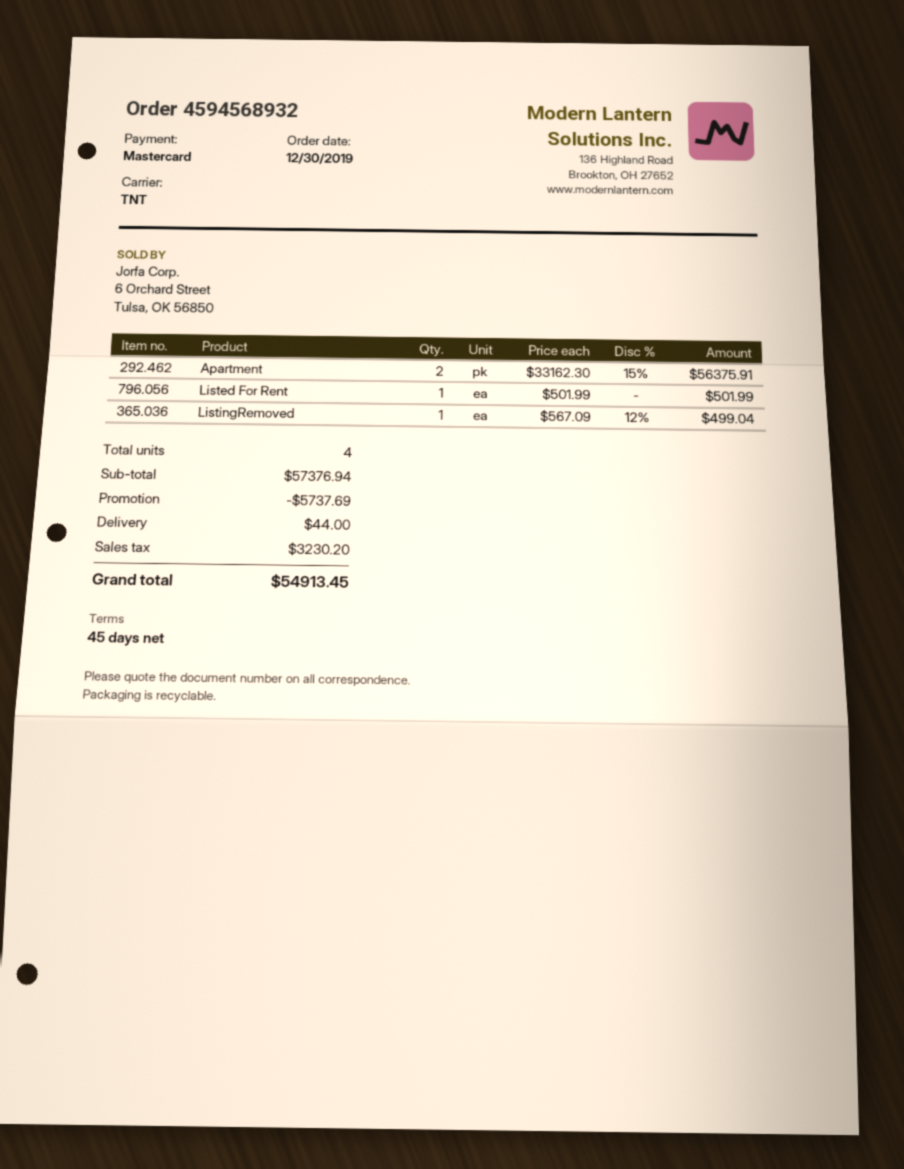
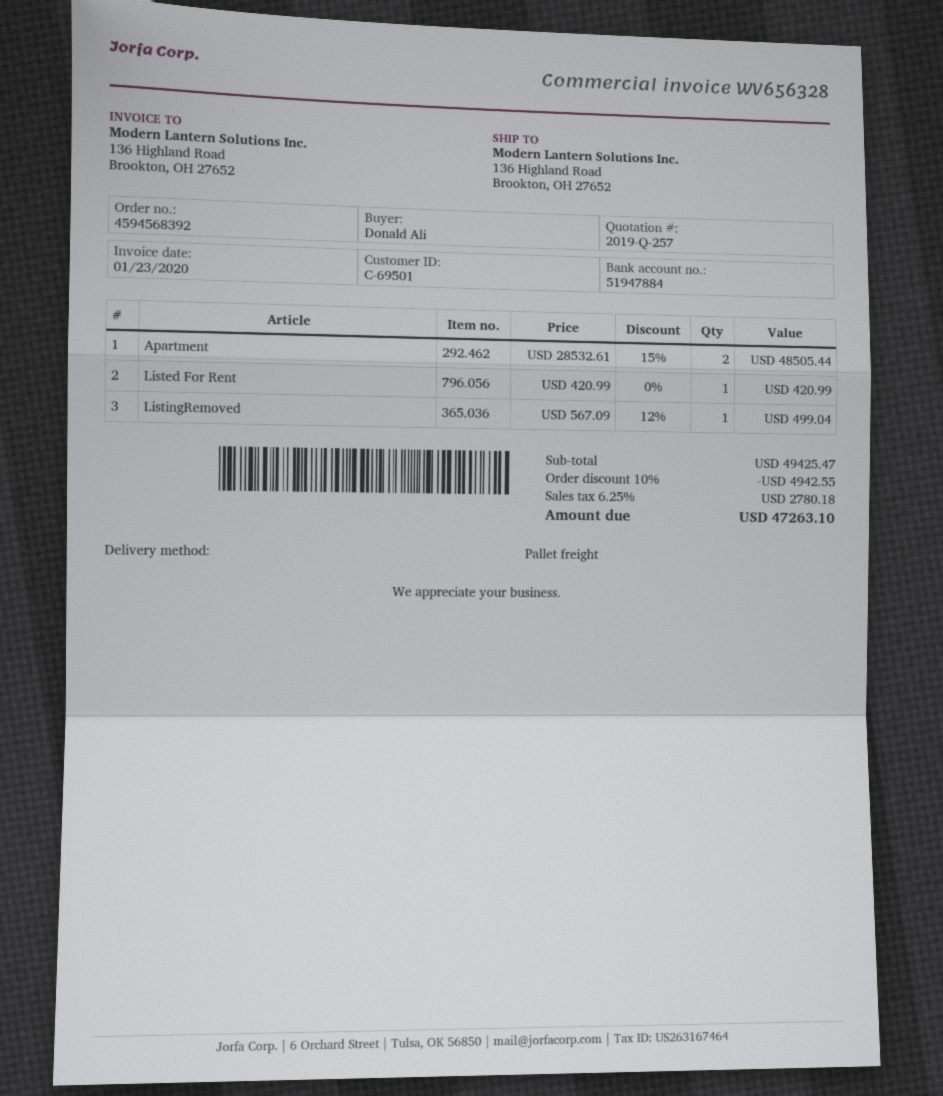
order number: 4594568932 -> 4594568392
shipping method: TNT -> pallet freight
Apartment: 2 x 33162.30 - 15% = 56375.91 -> 2 x 28532.61 - 15% = 48505.44
Listed For Rent: 1 x 501.99 = 501.99 -> 1 x 420.99 = 420.99
subtotal: 57376.94 -> 49425.47
discount: 5737.69 -> 4942.55
shipping: 44.00 -> none
tax: 3230.20 -> 2780.18
total: 54913.45 -> 47263.10

